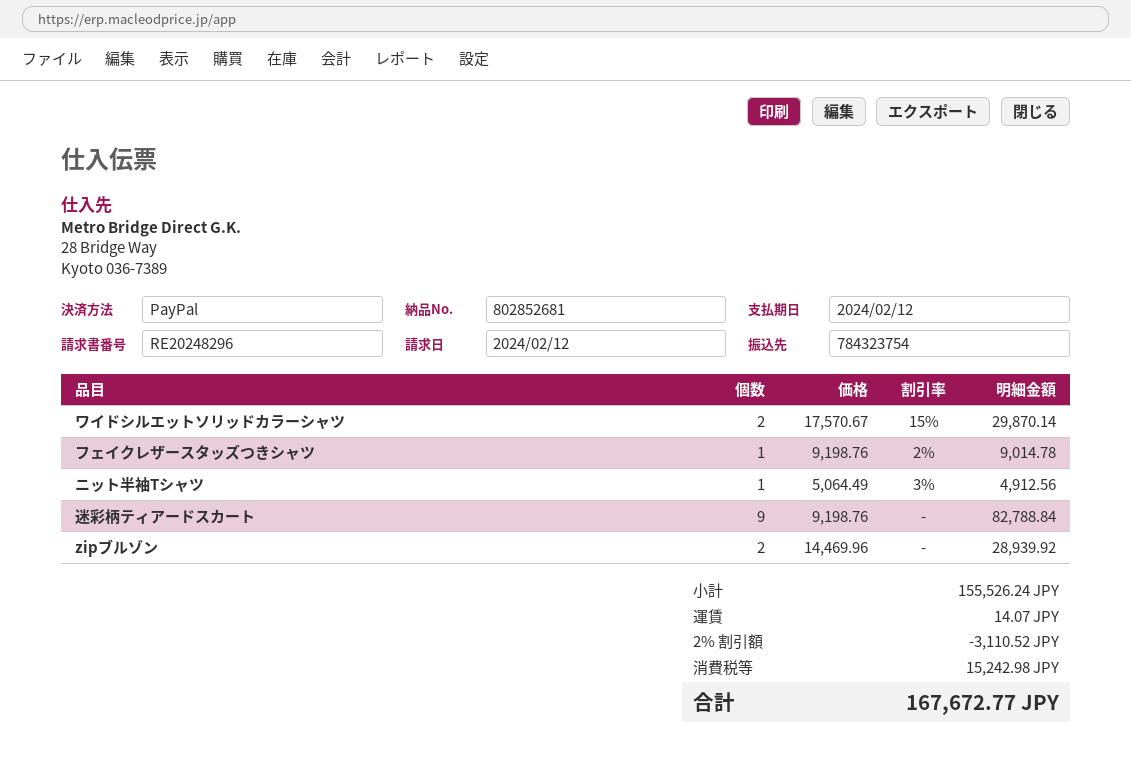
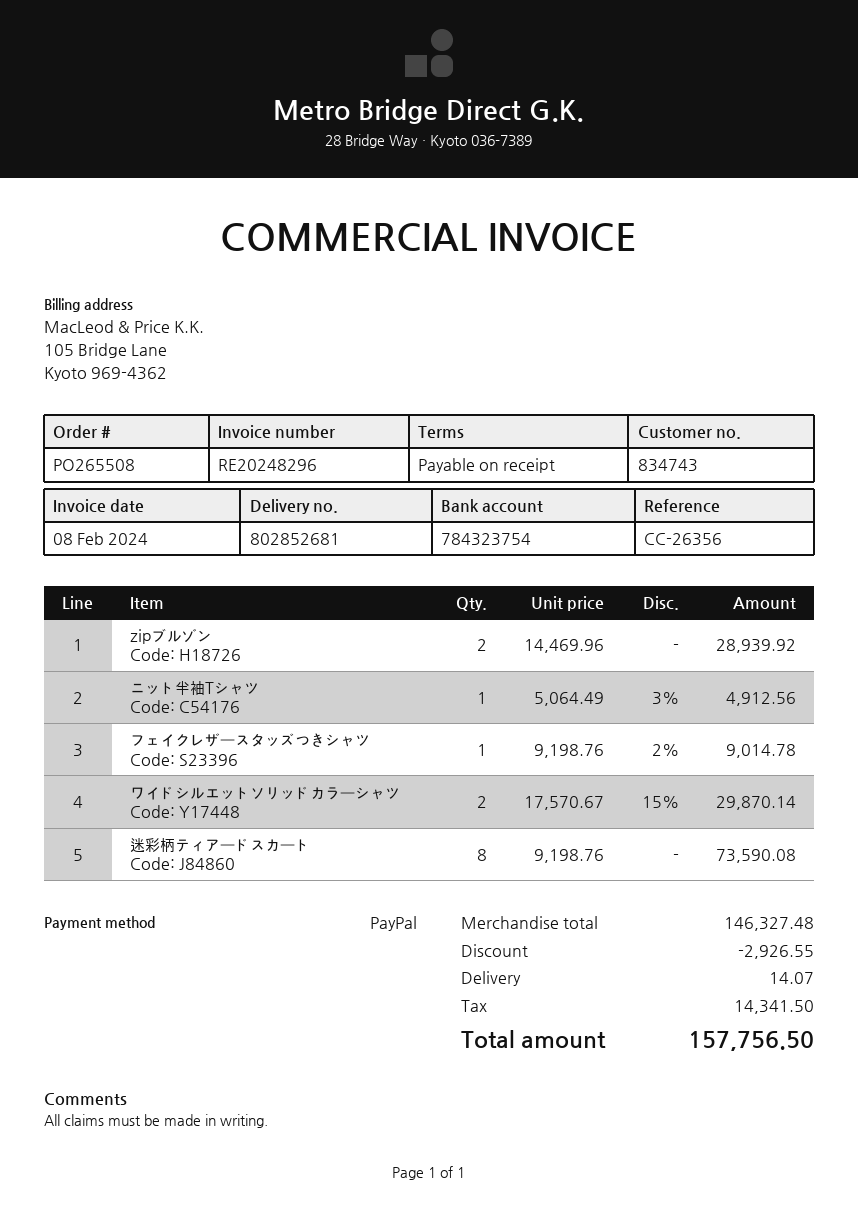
invoice date: 2024-02-12 -> 2024-02-08
迷彩柄ティアードスカート: 9 x 9198.76 = 82788.84 -> 8 x 9198.76 = 73590.08
subtotal: 155526.24 -> 146327.48
discount: 3110.52 -> 2926.55
tax: 15242.98 -> 14341.50
total: 167672.77 -> 157756.50

